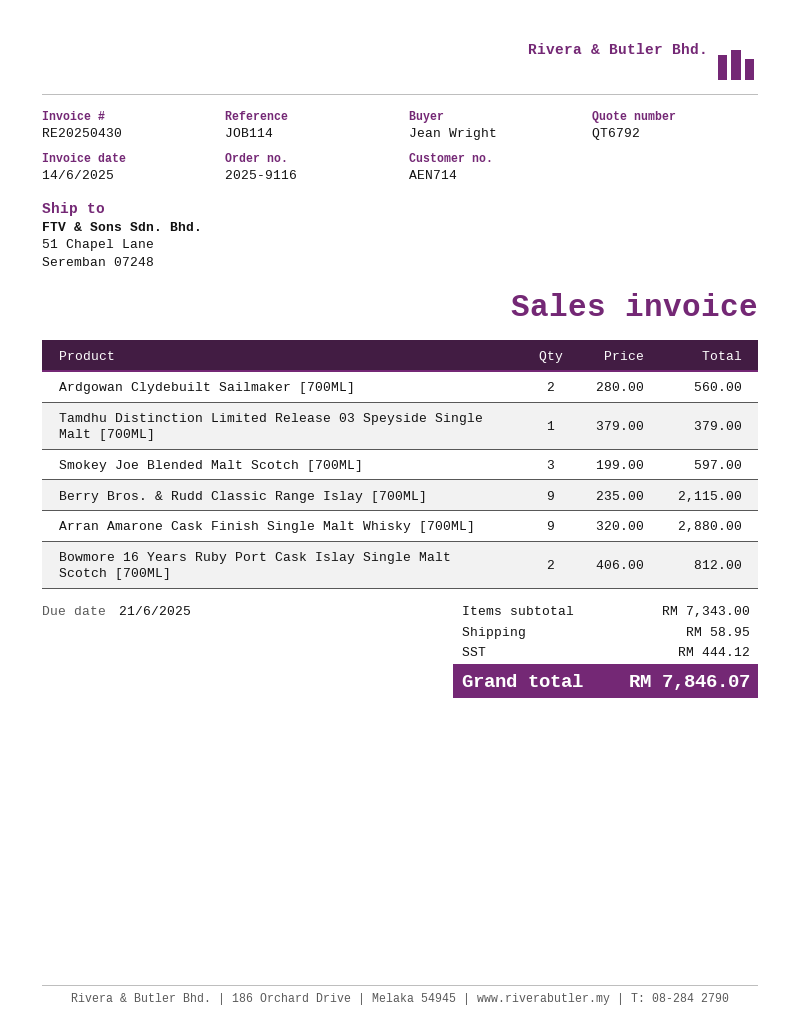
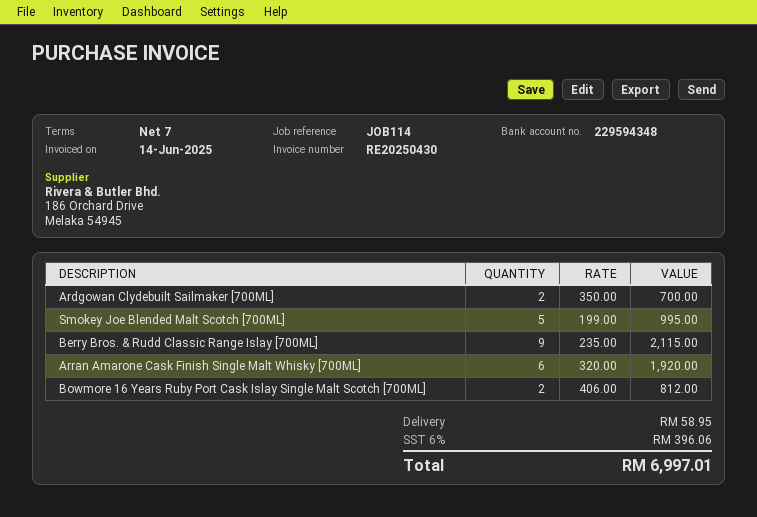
Ardgowan Clydebuilt Sailmaker [700ML]: 2 x 280.00 = 560.00 -> 2 x 350.00 = 700.00
Tamdhu Distinction Limited Release 03 Speyside Single Malt [700ML]: 1 x 379.00 = 379.00 -> none
Smokey Joe Blended Malt Scotch [700ML]: 3 x 199.00 = 597.00 -> 5 x 199.00 = 995.00
Arran Amarone Cask Finish Single Malt Whisky [700ML]: 9 x 320.00 = 2880.00 -> 6 x 320.00 = 1920.00
tax: 444.12 -> 396.06
total: 7846.07 -> 6997.01

